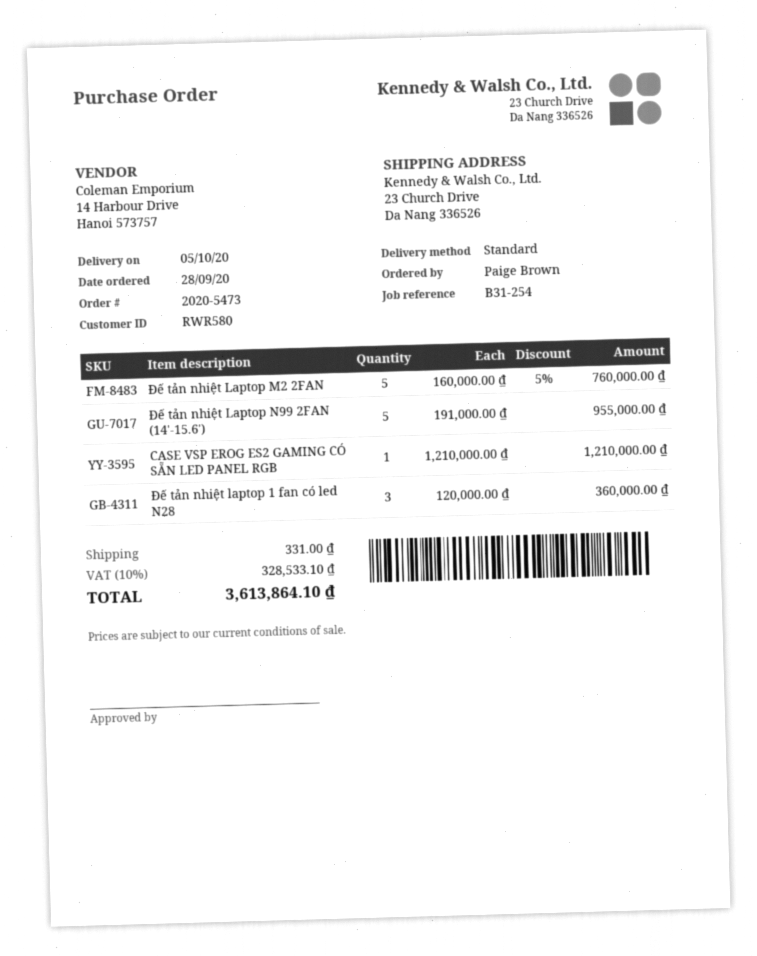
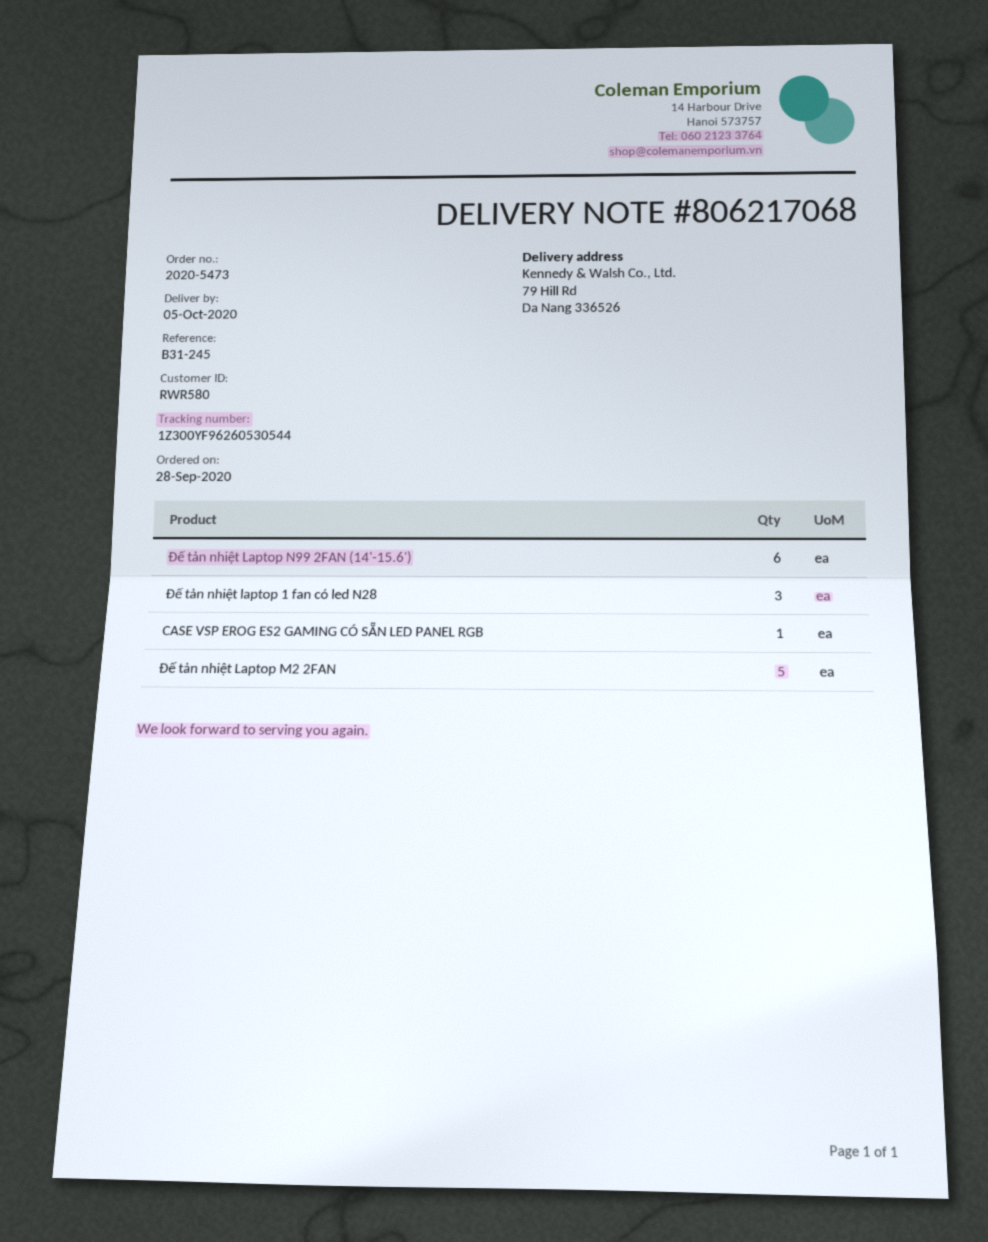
reference: B31-254 -> B31-245
ship to: 23 Church Drive, Da Nang 336526 -> 79 Hill Rd, Da Nang 336526
Đế tản nhiệt Laptop N99 2FAN (14'-15.6'): 5 -> 6

